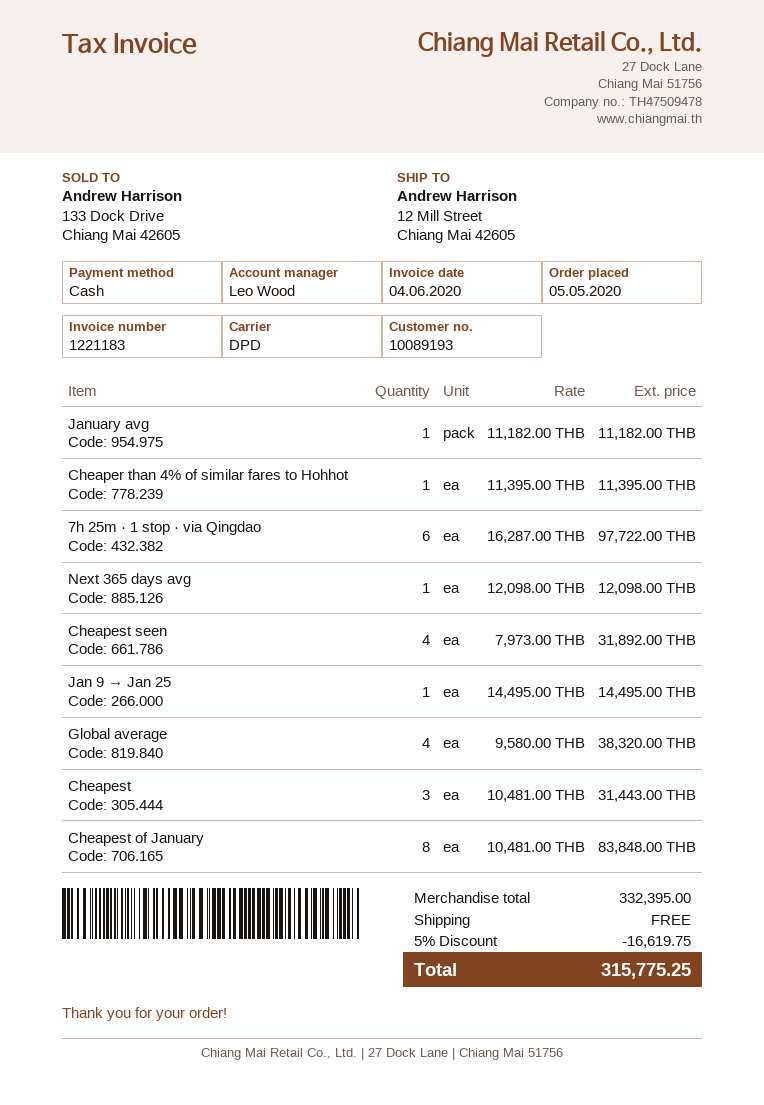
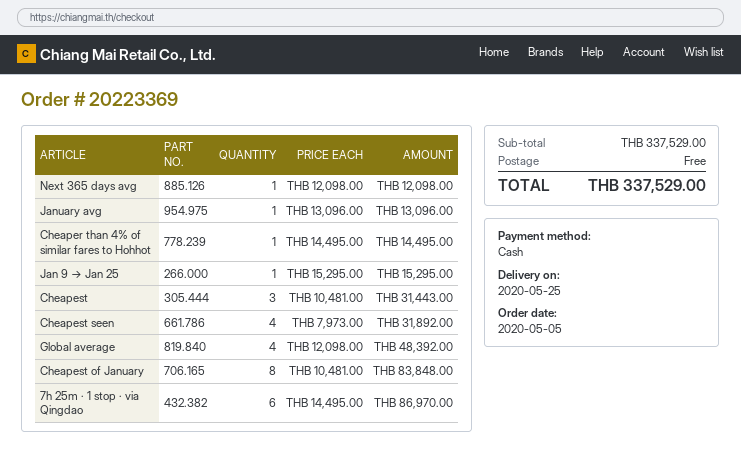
January avg: 1 x 11182.00 = 11182.00 -> 1 x 13096.00 = 13096.00
Cheaper than 4% of similar fares to Hohhot: 1 x 11395.00 = 11395.00 -> 1 x 14495.00 = 14495.00
7h 25m · 1 stop · via Qingdao: 6 x 16287.00 = 97722.00 -> 6 x 14495.00 = 86970.00
Jan 9 → Jan 25: 1 x 14495.00 = 14495.00 -> 1 x 15295.00 = 15295.00
Global average: 4 x 9580.00 = 38320.00 -> 4 x 12098.00 = 48392.00
subtotal: 332395.00 -> 337529.00
discount: 5% = 16619.75 -> none
total: 315775.25 -> 337529.00

